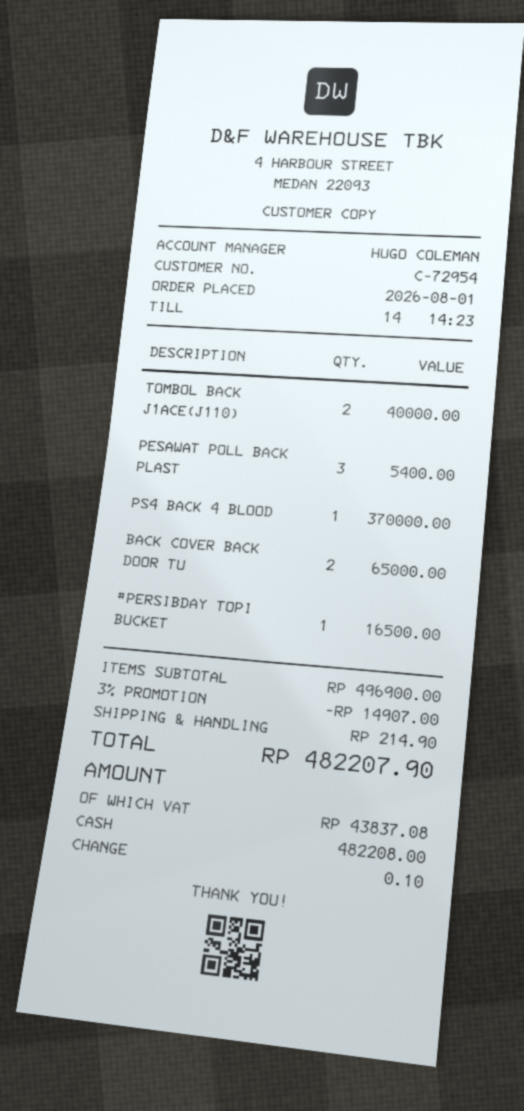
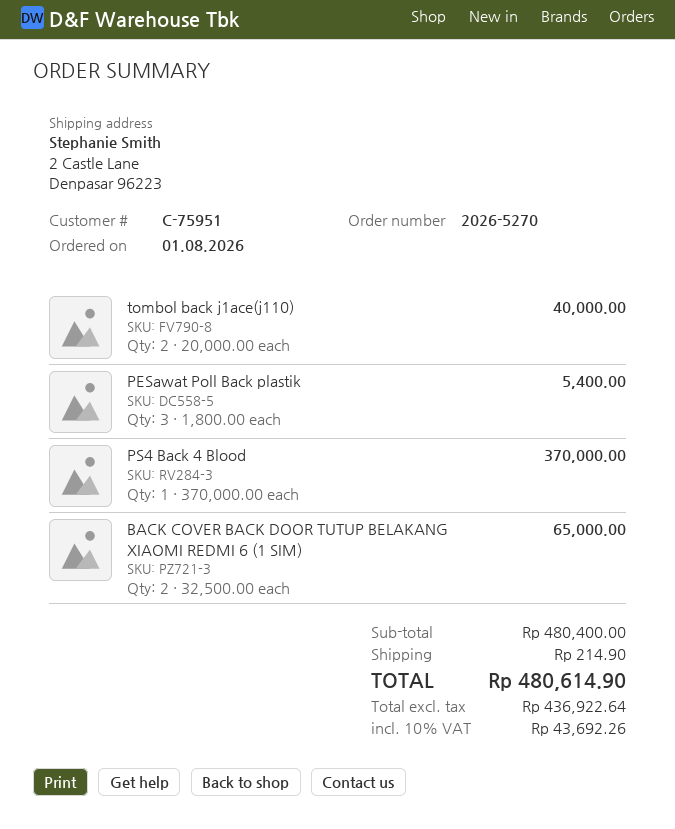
customer number: C-72954 -> C-75951
#PERSIBDAY TOPI BUCKET: 1 for 16500.00 -> none
subtotal: 496900.00 -> 480400.00
discount: 3% = 14907.00 -> none
tax: 43837.08 -> 43692.26
total: 482207.90 -> 480614.90

